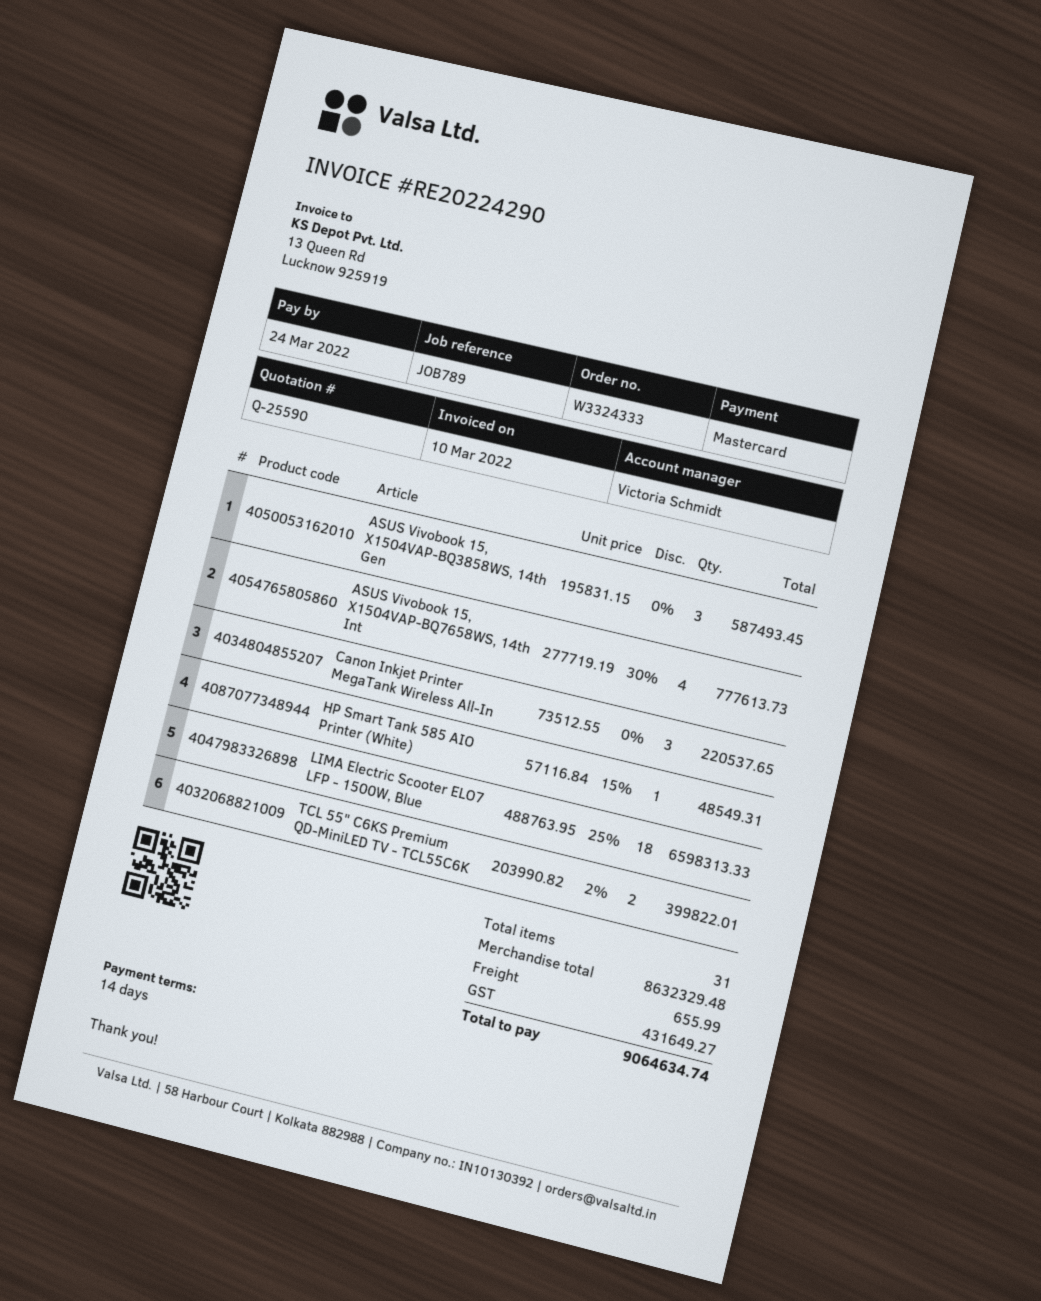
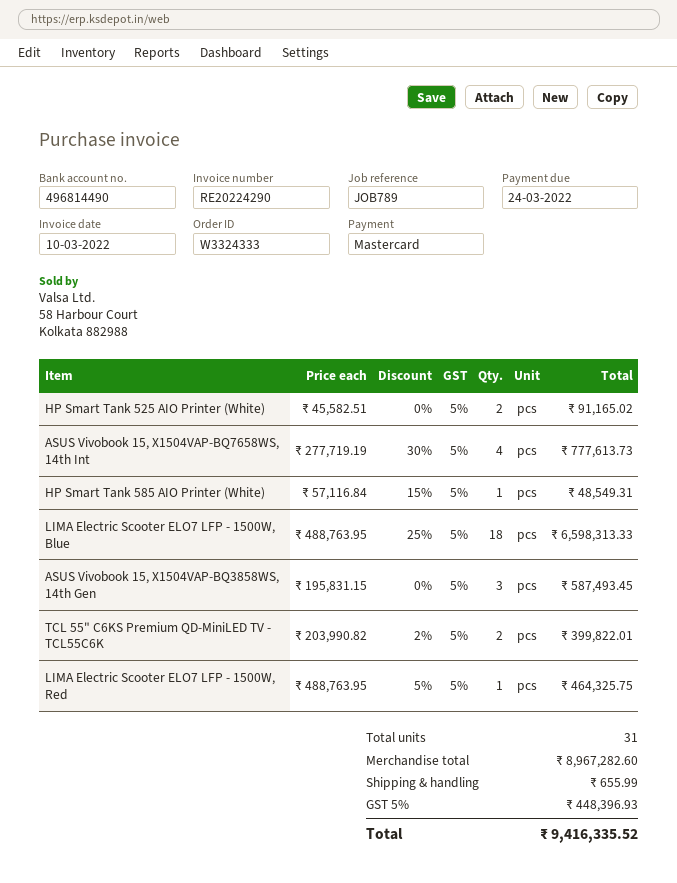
Canon Inkjet Printer MegaTank Wireless All-In: 3 x 73512.55 = 220537.65 -> none
HP Smart Tank 525 AIO Printer (White): none -> 2 x 45582.51 = 91165.02
LIMA Electric Scooter ELO7 LFP - 1500W, Red: none -> 1 x 488763.95 - 5% = 464325.75
subtotal: 8632329.48 -> 8967282.60
tax: 431649.27 -> 448396.93
total: 9064634.74 -> 9416335.52

